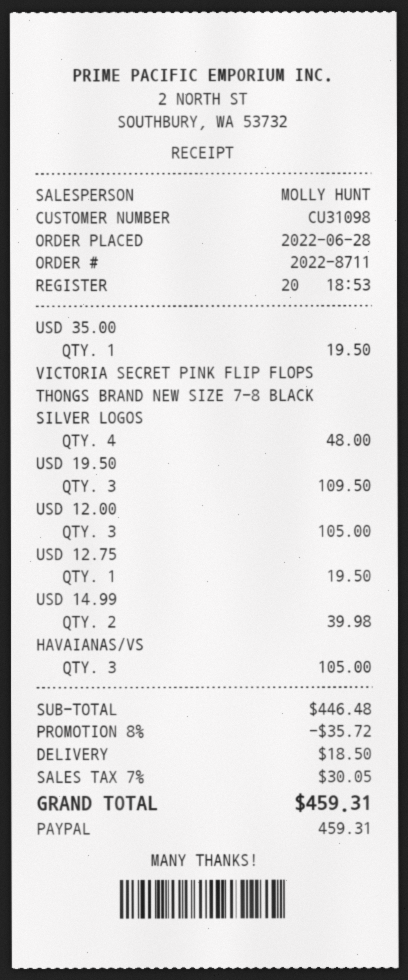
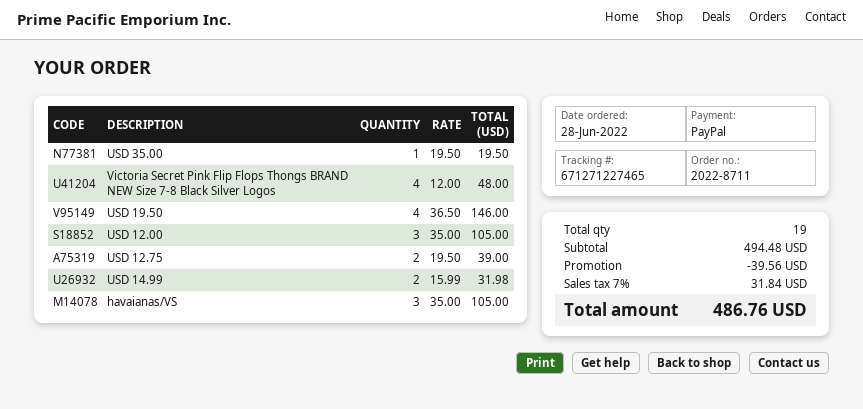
USD 19.50: 3 for 109.50 -> 4 for 146.00
USD 12.75: 1 for 19.50 -> 2 for 39.00
USD 14.99: 2 for 39.98 -> 2 for 31.98
subtotal: 446.48 -> 494.48
discount: 35.72 -> 39.56
shipping: 18.50 -> none
tax: 7% = 30.05 -> 7% = 31.84
total: 459.31 -> 486.76

